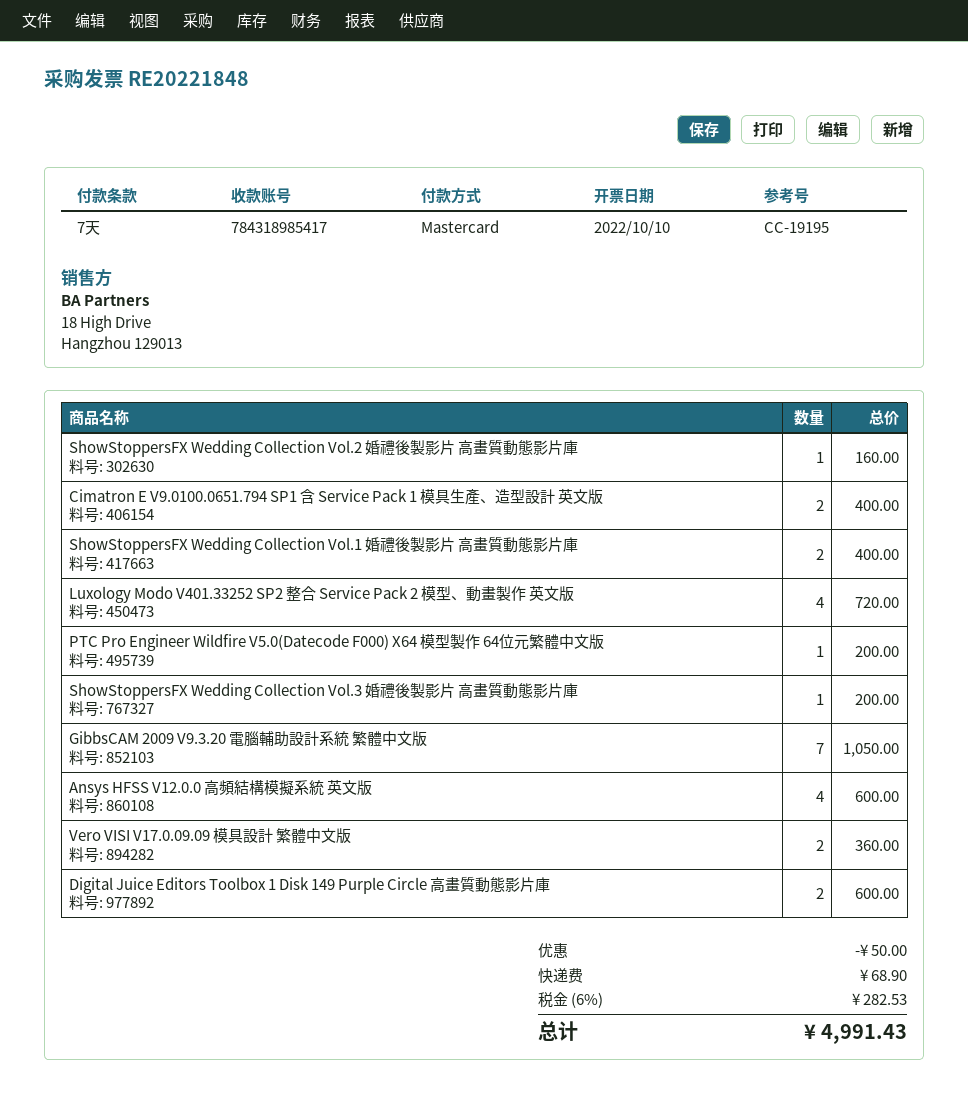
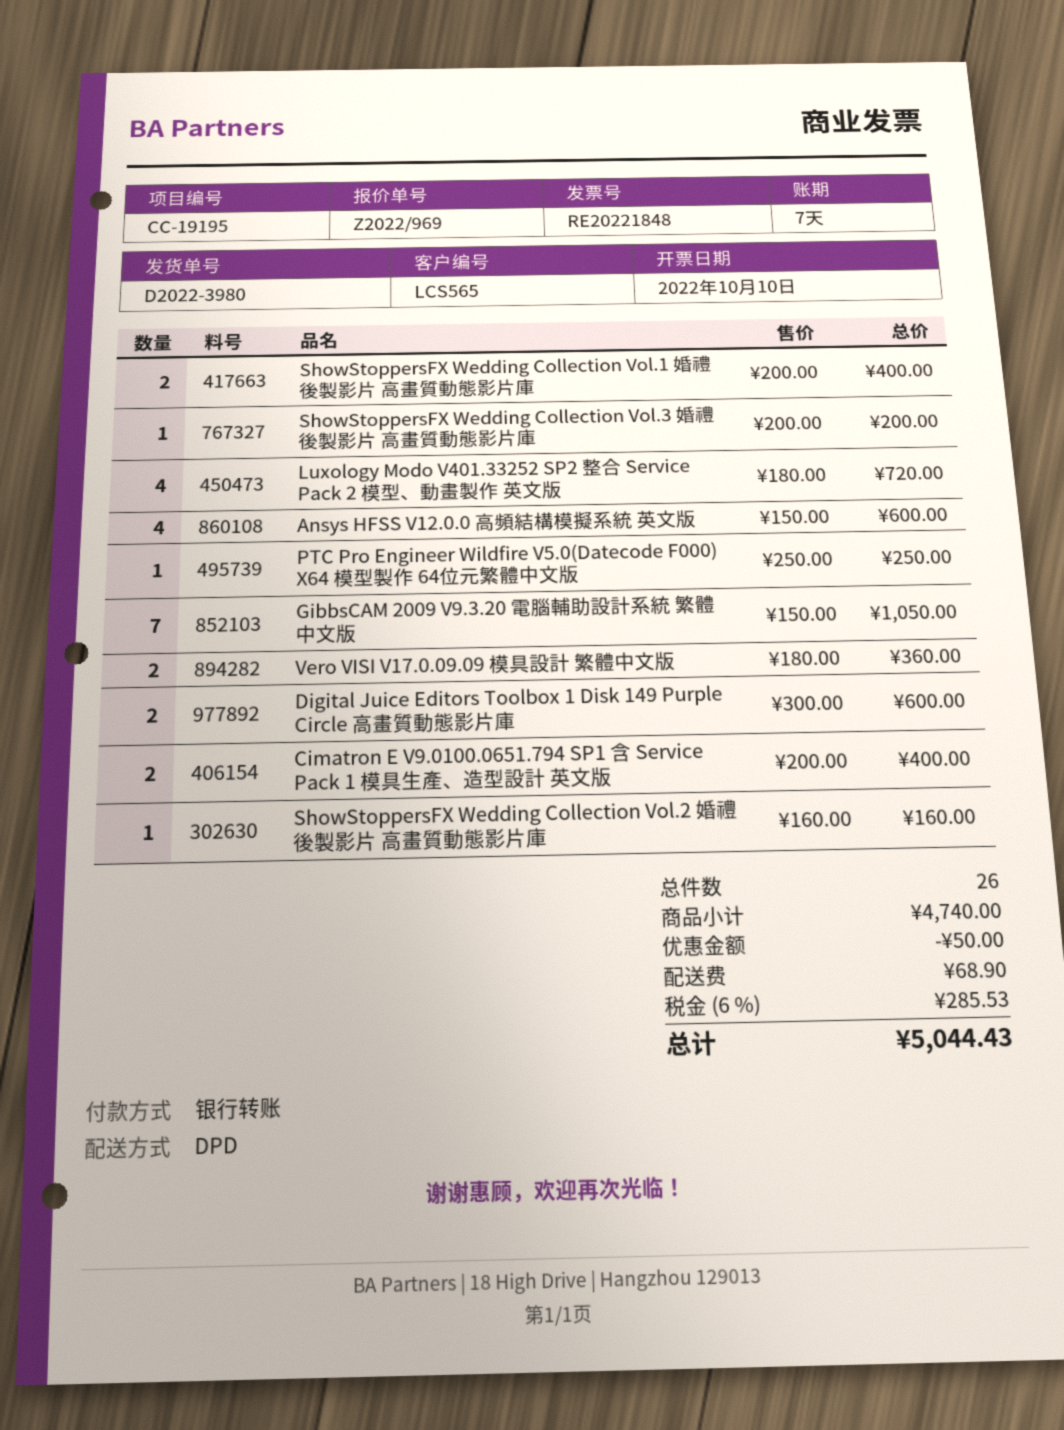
payment method: Mastercard -> bank transfer
PTC Pro Engineer Wildfire V5.0(Datecode F000) X64 模型製作 64位元繁體中文版: 1 for 200.00 -> 1 for 250.00
tax: 6% = 282.53 -> 6% = 285.53
total: 4991.43 -> 5044.43

